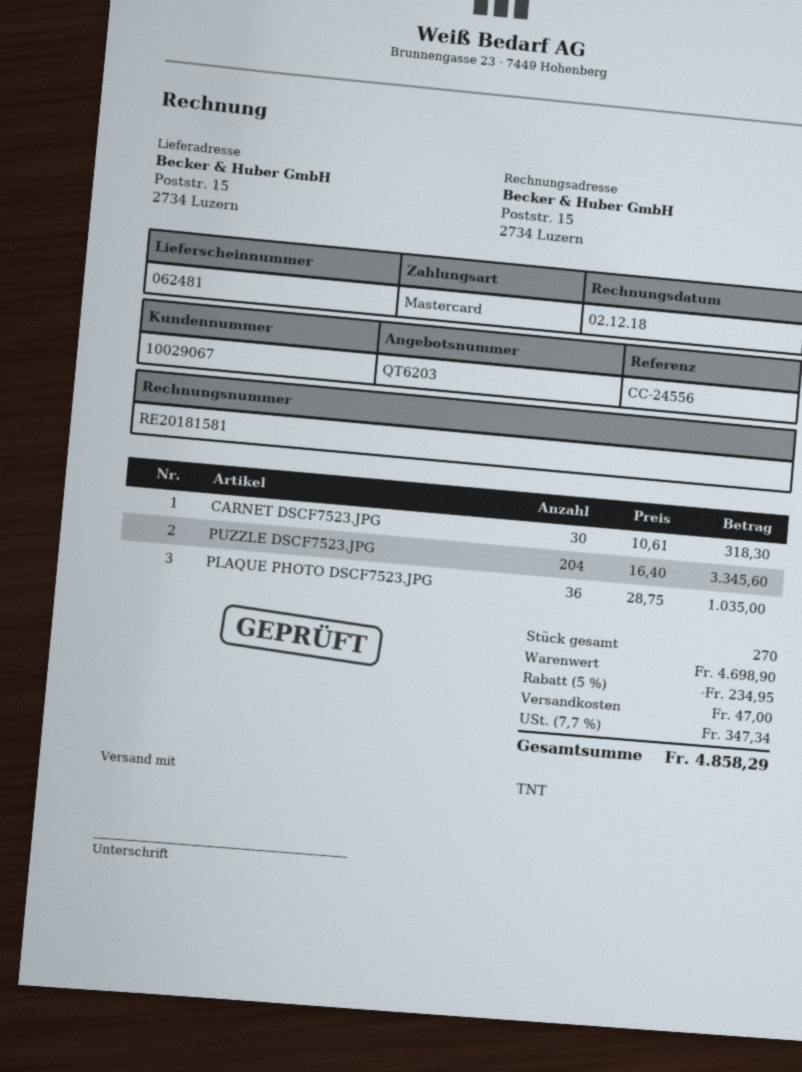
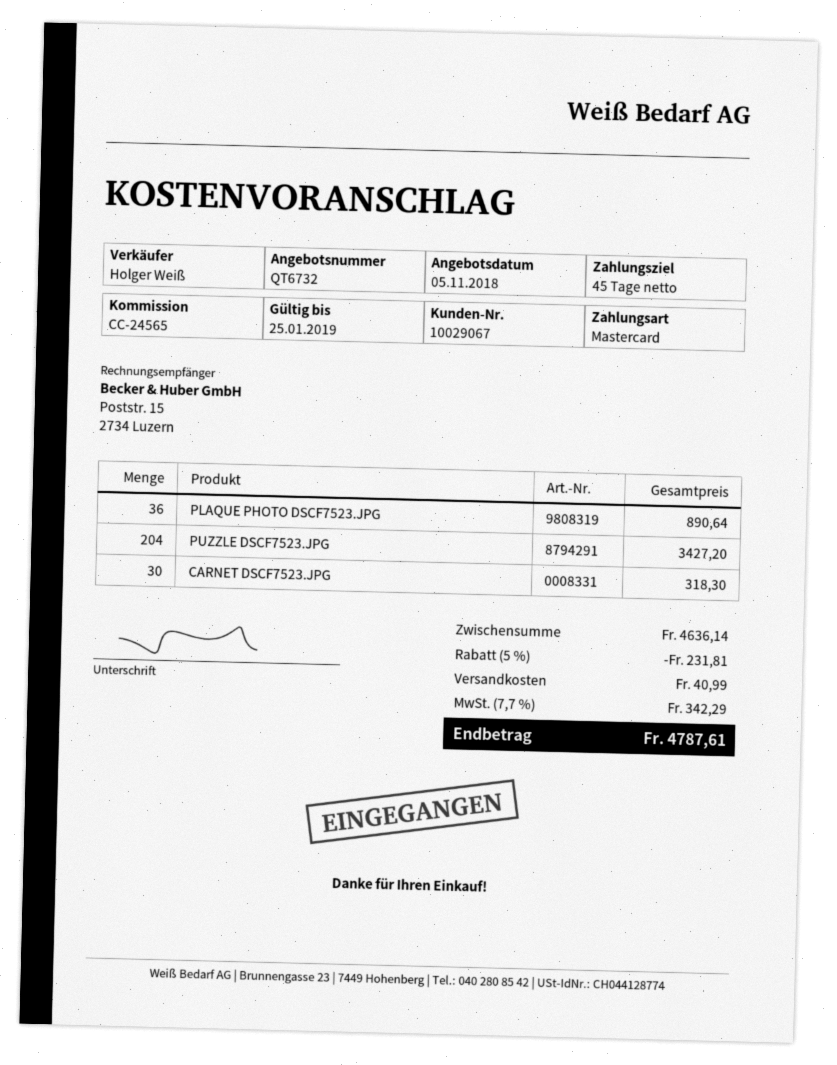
quote number: QT6203 -> QT6732
reference: CC-24556 -> CC-24565
PUZZLE DSCF7523.JPG: 204 for 3345.60 -> 204 for 3427.20
PLAQUE PHOTO DSCF7523.JPG: 36 for 1035.00 -> 36 for 890.64
subtotal: 4698.90 -> 4636.14
discount: 5% = 234.95 -> 5% = 231.81
shipping: 47.00 -> 40.99
tax: 7.7% = 347.34 -> 7.7% = 342.29
total: 4858.29 -> 4787.61

